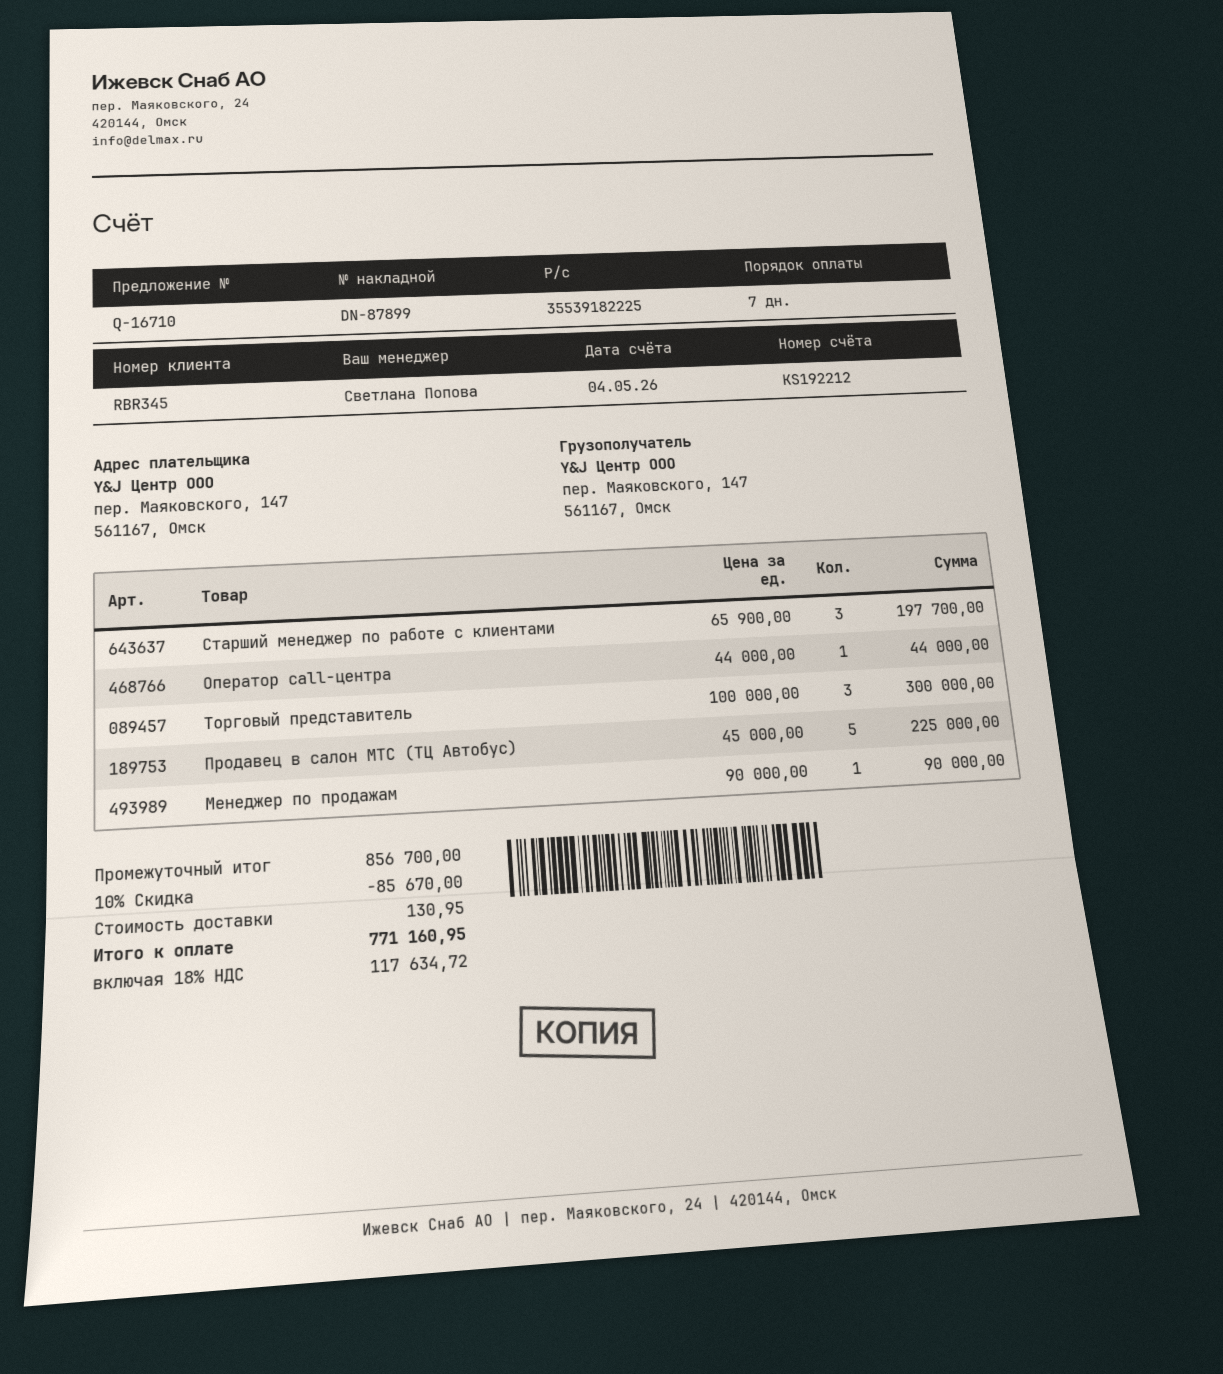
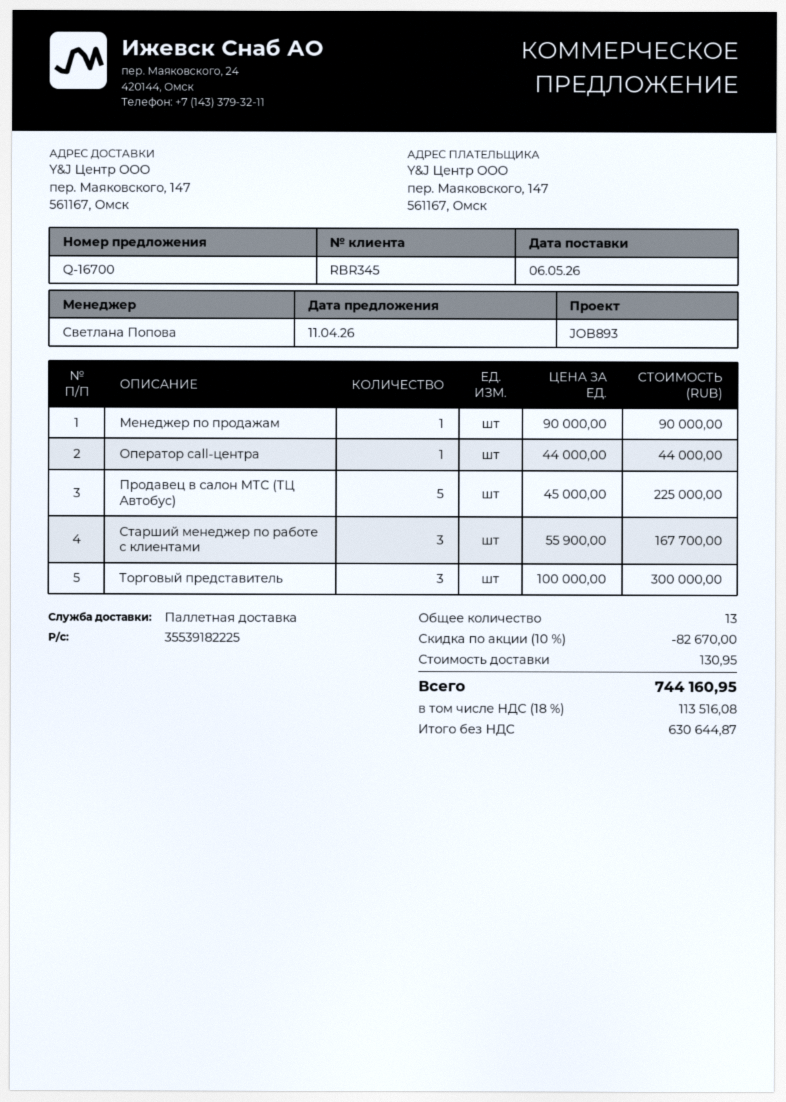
quote number: Q-16710 -> Q-16700
Старший менеджер по работе с клиентами: 3 x 65900.00 = 197700.00 -> 3 x 55900.00 = 167700.00
discount: 10% = 85670.00 -> 10% = 82670.00
tax: 18% = 117634.72 -> 18% = 113516.08
total: 771160.95 -> 744160.95

